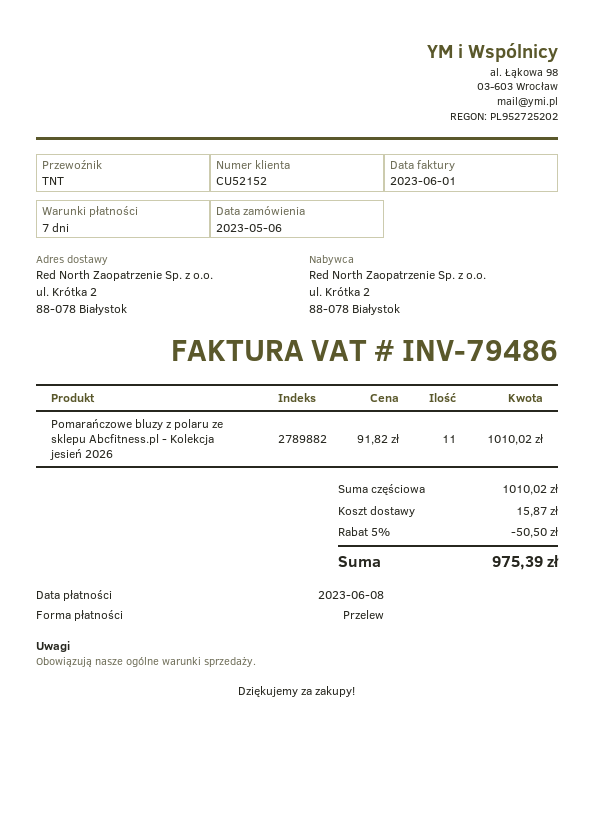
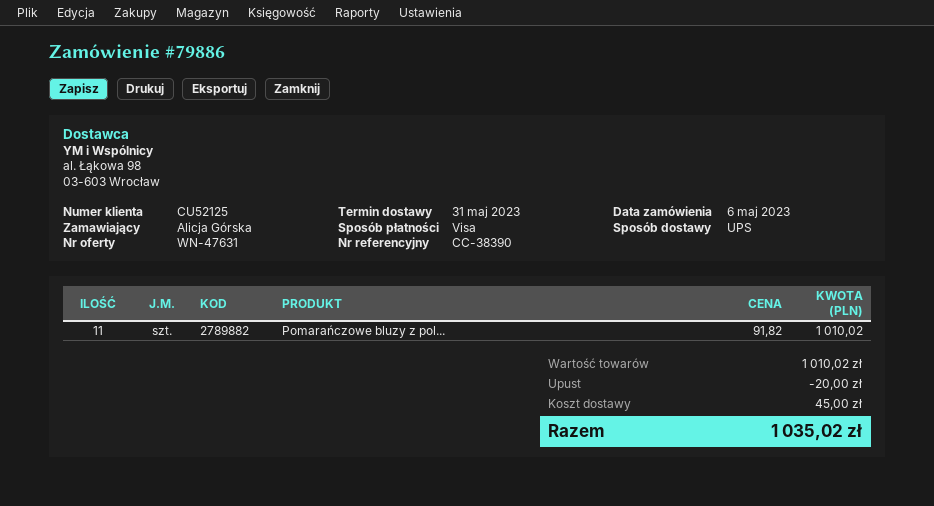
customer number: CU52152 -> CU52125
payment method: bank transfer -> Visa
shipping method: TNT -> UPS
discount: 50.50 -> 20.00
shipping: 15.87 -> 45.00
total: 975.39 -> 1035.02

